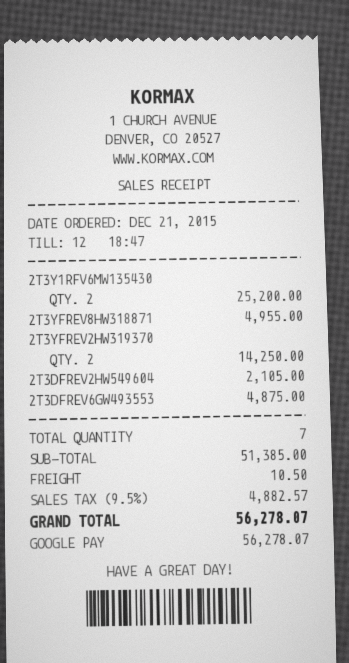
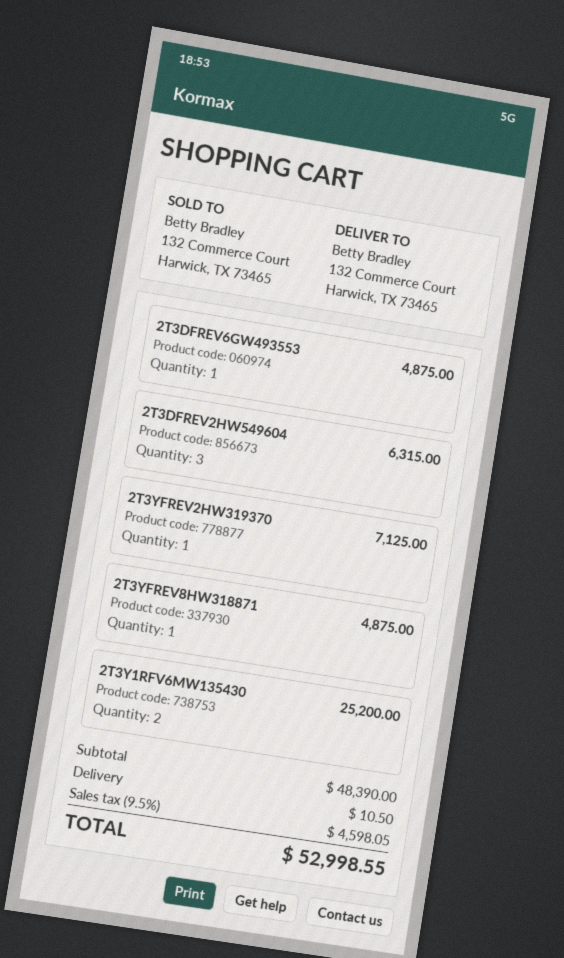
2T3YFREV8HW318871: 1 for 4955.00 -> 1 for 4875.00
2T3YFREV2HW319370: 2 for 14250.00 -> 1 for 7125.00
2T3DFREV2HW549604: 1 for 2105.00 -> 3 for 6315.00
subtotal: 51385.00 -> 48390.00
tax: 9.5% = 4882.57 -> 9.5% = 4598.05
total: 56278.07 -> 52998.55

